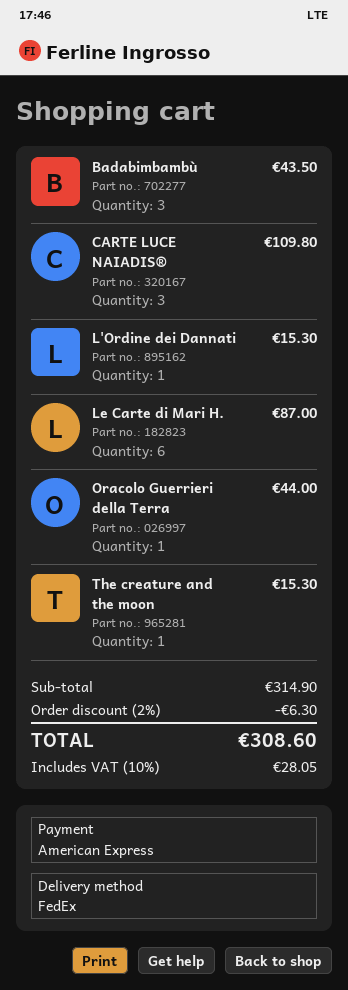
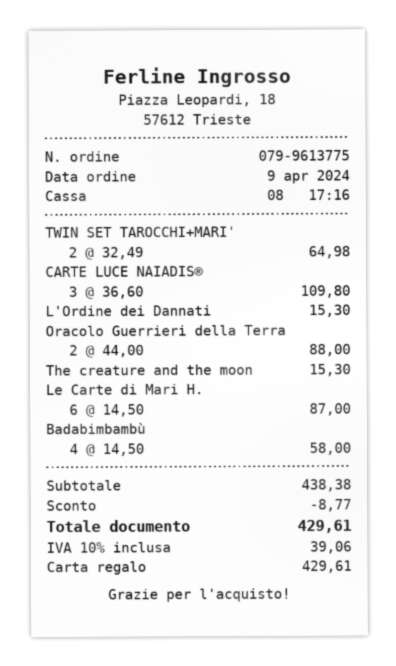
payment method: American Express -> gift card
Badabimbambù: 3 for 43.50 -> 4 for 58.00
Oracolo Guerrieri della Terra: 1 for 44.00 -> 2 for 88.00
TWIN SET TAROCCHI+MARI': none -> 2 for 64.98
subtotal: 314.90 -> 438.38
discount: 6.30 -> 8.77
tax: 10% = 28.05 -> 10% = 39.06
total: 308.60 -> 429.61

